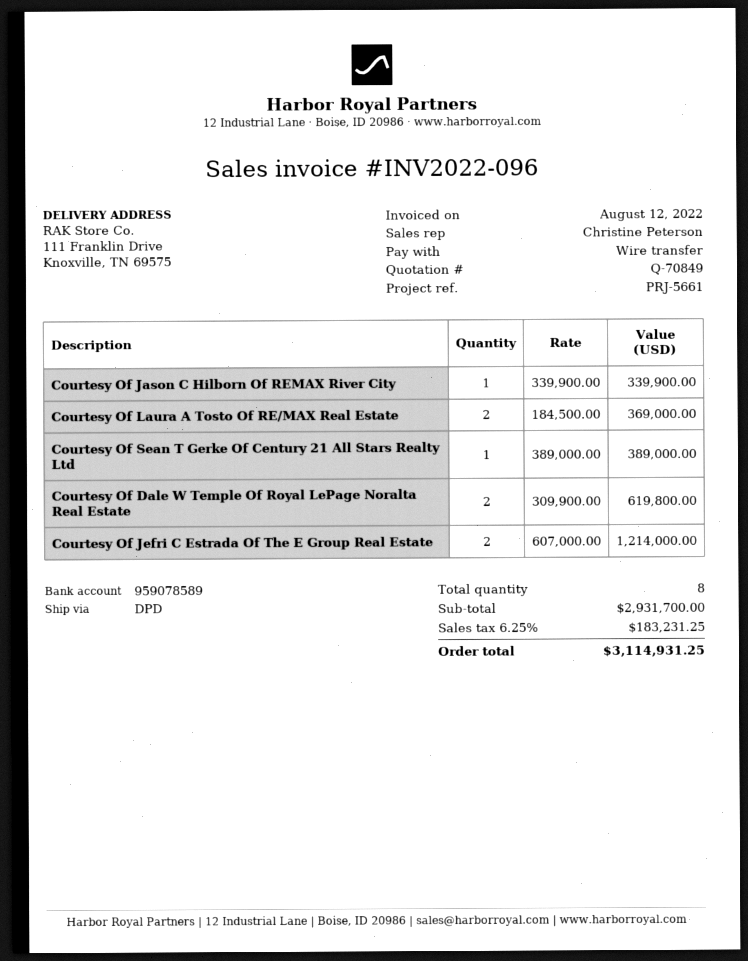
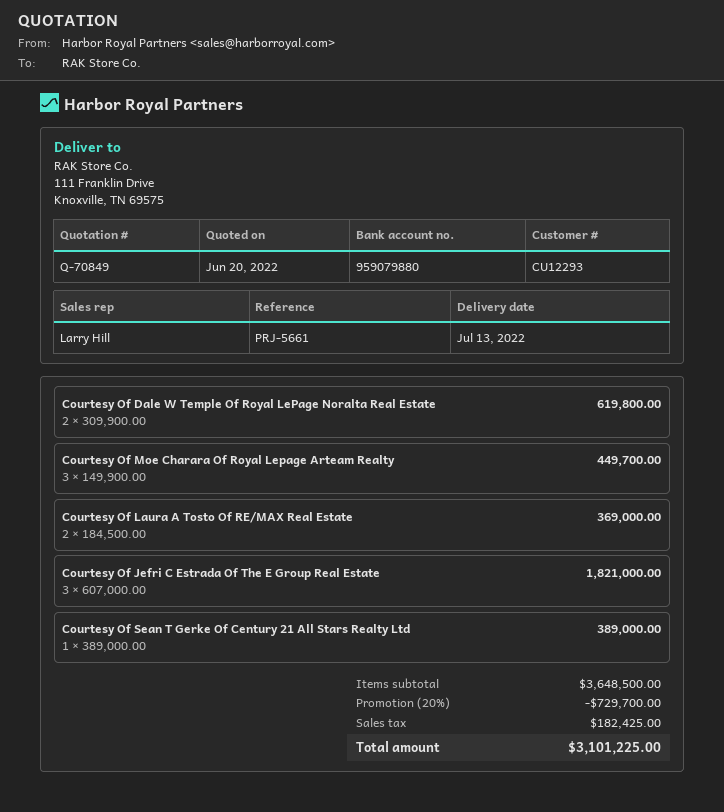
sales rep: Christine Peterson -> Larry Hill
bank account: 959078589 -> 959079880
Courtesy Of Jason C Hilborn Of REMAX River City: 1 x 339900.00 = 339900.00 -> none
Courtesy Of Jefri C Estrada Of The E Group Real Estate: 2 x 607000.00 = 1214000.00 -> 3 x 607000.00 = 1821000.00
Courtesy Of Moe Charara Of Royal Lepage Arteam Realty: none -> 3 x 149900.00 = 449700.00
subtotal: 2931700.00 -> 3648500.00
discount: none -> 20% = 729700.00
tax: 183231.25 -> 182425.00
total: 3114931.25 -> 3101225.00

